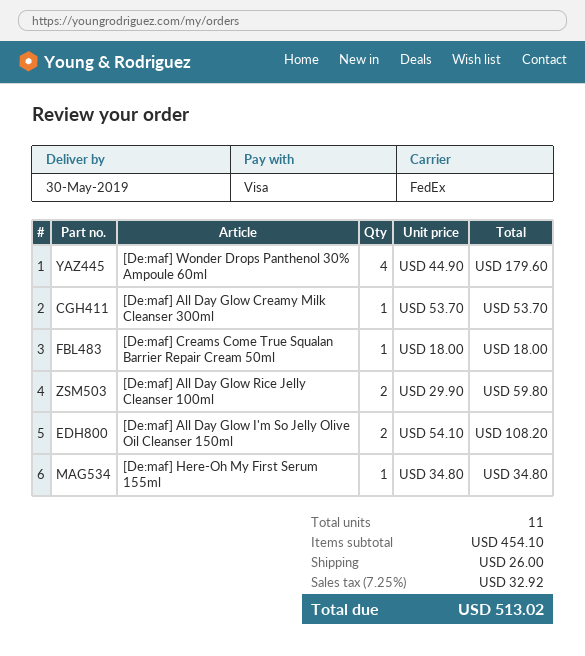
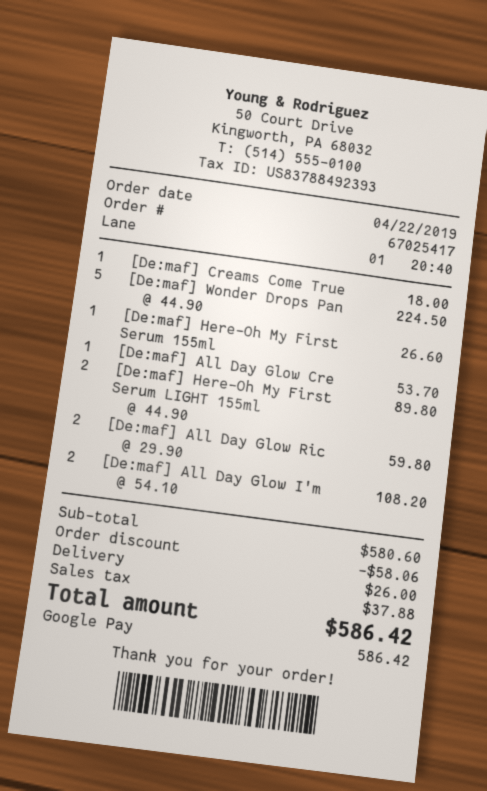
payment method: Visa -> Google Pay
[De:maf] Wonder Drops Panthenol 30% Ampoule 60ml: 4 x 44.90 = 179.60 -> 5 x 44.90 = 224.50
[De:maf] Here-Oh My First Serum 155ml: 1 x 34.80 = 34.80 -> 1 x 26.60 = 26.60
[De:maf] Here-Oh My First Serum LIGHT 155ml: none -> 2 x 44.90 = 89.80
subtotal: 454.10 -> 580.60
discount: none -> 58.06
tax: 32.92 -> 37.88
total: 513.02 -> 586.42

